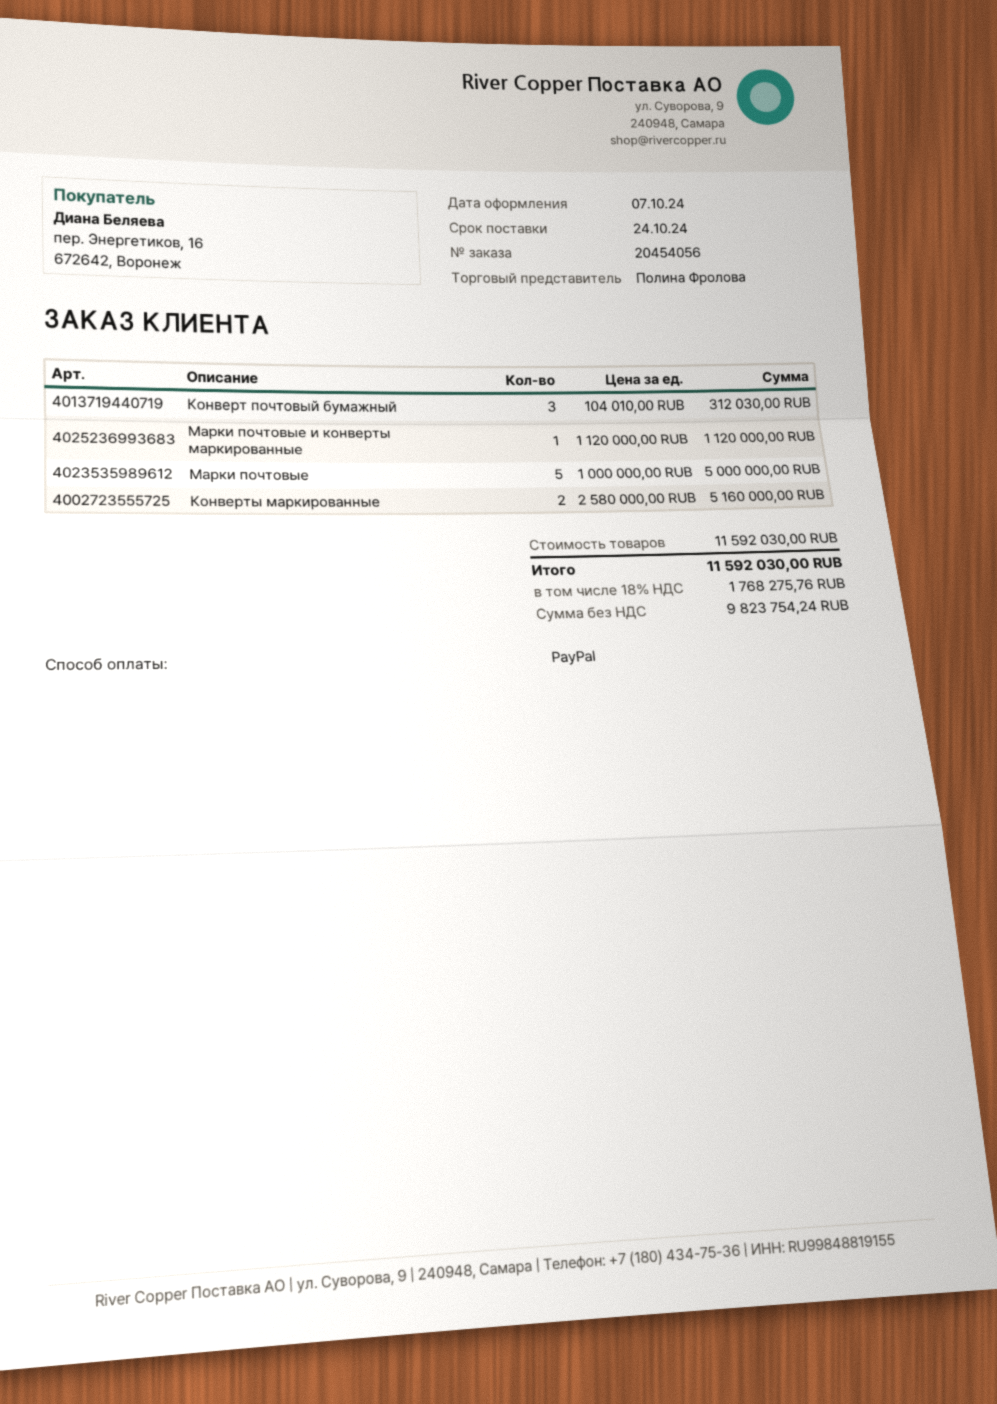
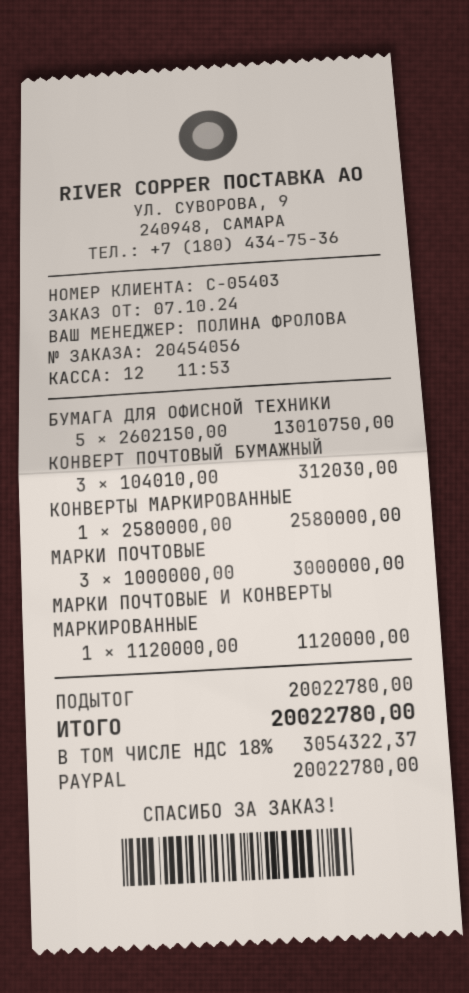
Марки почтовые: 5 x 1000000.00 = 5000000.00 -> 3 x 1000000.00 = 3000000.00
Конверты маркированные: 2 x 2580000.00 = 5160000.00 -> 1 x 2580000.00 = 2580000.00
БУМАГА ДЛЯ ОФИСНОЙ ТЕХНИКИ: none -> 5 x 2602150.00 = 13010750.00
subtotal: 11592030.00 -> 20022780.00
tax: 18% = 1768275.76 -> 18% = 3054322.37
total: 11592030.00 -> 20022780.00

